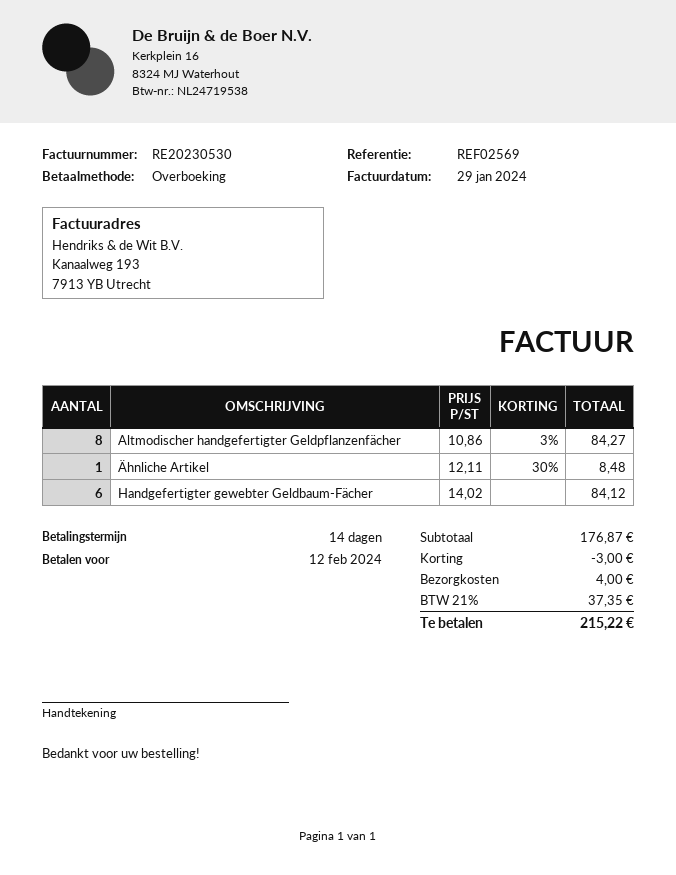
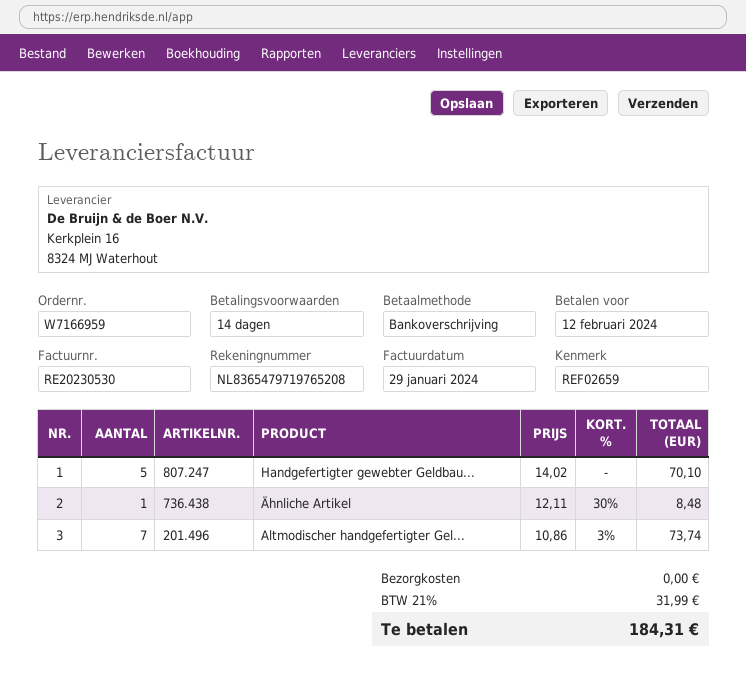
reference: REF02569 -> REF02659
Altmodischer handgefertigter Geldpflanzenfächer: 8 x 10.86 - 3% = 84.27 -> 7 x 10.86 - 3% = 73.74
Handgefertigter gewebter Geldbaum-Fächer: 6 x 14.02 = 84.12 -> 5 x 14.02 = 70.10
discount: 3.00 -> none
shipping: 4.00 -> 0.00
tax: 21% = 37.35 -> 21% = 31.99
total: 215.22 -> 184.31

